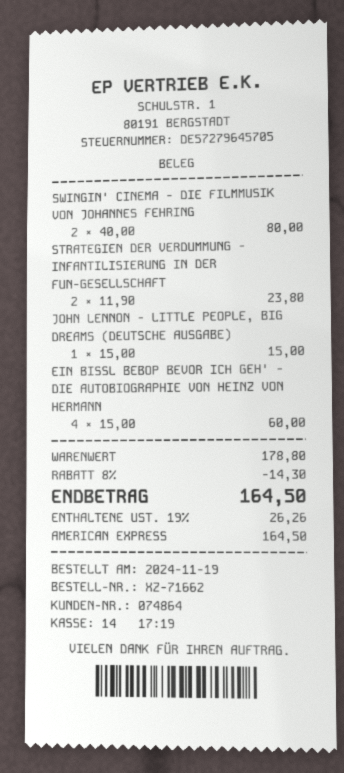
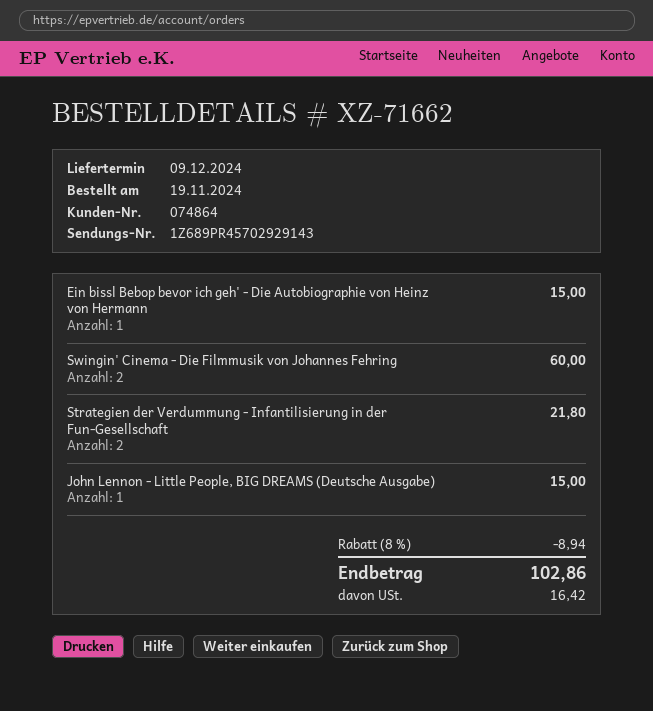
SWINGIN' CINEMA - DIE FILMMUSIK VON JOHANNES FEHRING: 2 for 80.00 -> 2 for 60.00
STRATEGIEN DER VERDUMMUNG - INFANTILISIERUNG IN DER FUN-GESELLSCHAFT: 2 for 23.80 -> 2 for 21.80
EIN BISSL BEBOP BEVOR ICH GEH' - DIE AUTOBIOGRAPHIE VON HEINZ VON HERMANN: 4 for 60.00 -> 1 for 15.00
discount: 8% = 14.30 -> 8% = 8.94
tax: 26.26 -> 16.42
total: 164.50 -> 102.86

